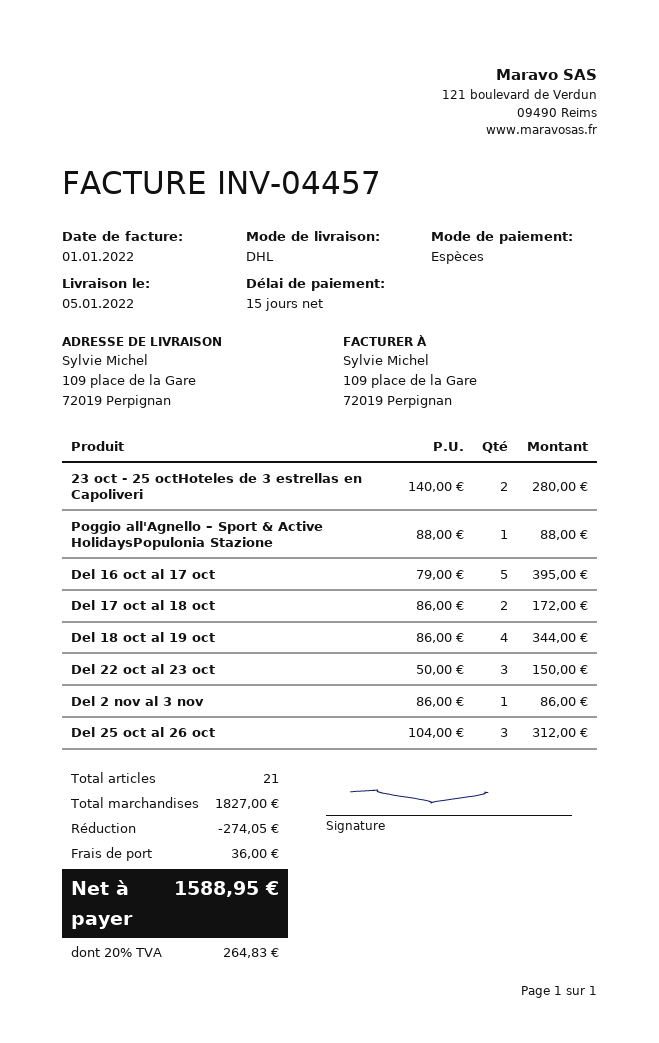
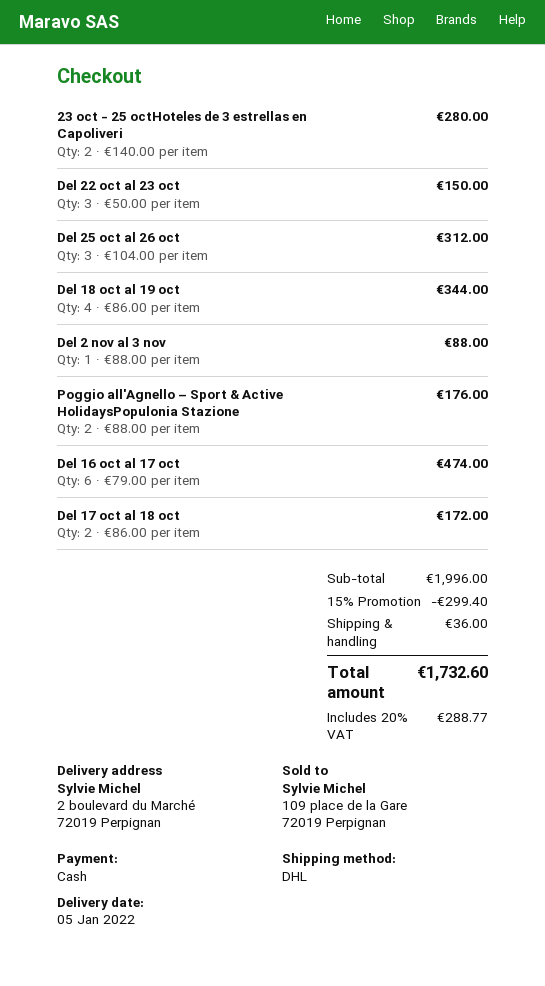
ship to: 109 place de la Gare, 72019 Perpignan -> 2 boulevard du Marché, 72019 Perpignan
Poggio all'Agnello – Sport & Active HolidaysPopulonia Stazione: 1 x 88.00 = 88.00 -> 2 x 88.00 = 176.00
Del 16 oct al 17 oct: 5 x 79.00 = 395.00 -> 6 x 79.00 = 474.00
Del 2 nov al 3 nov: 1 x 86.00 = 86.00 -> 1 x 88.00 = 88.00
subtotal: 1827.00 -> 1996.00
discount: 274.05 -> 299.40
tax: 20% = 264.83 -> 20% = 288.77
total: 1588.95 -> 1732.60

